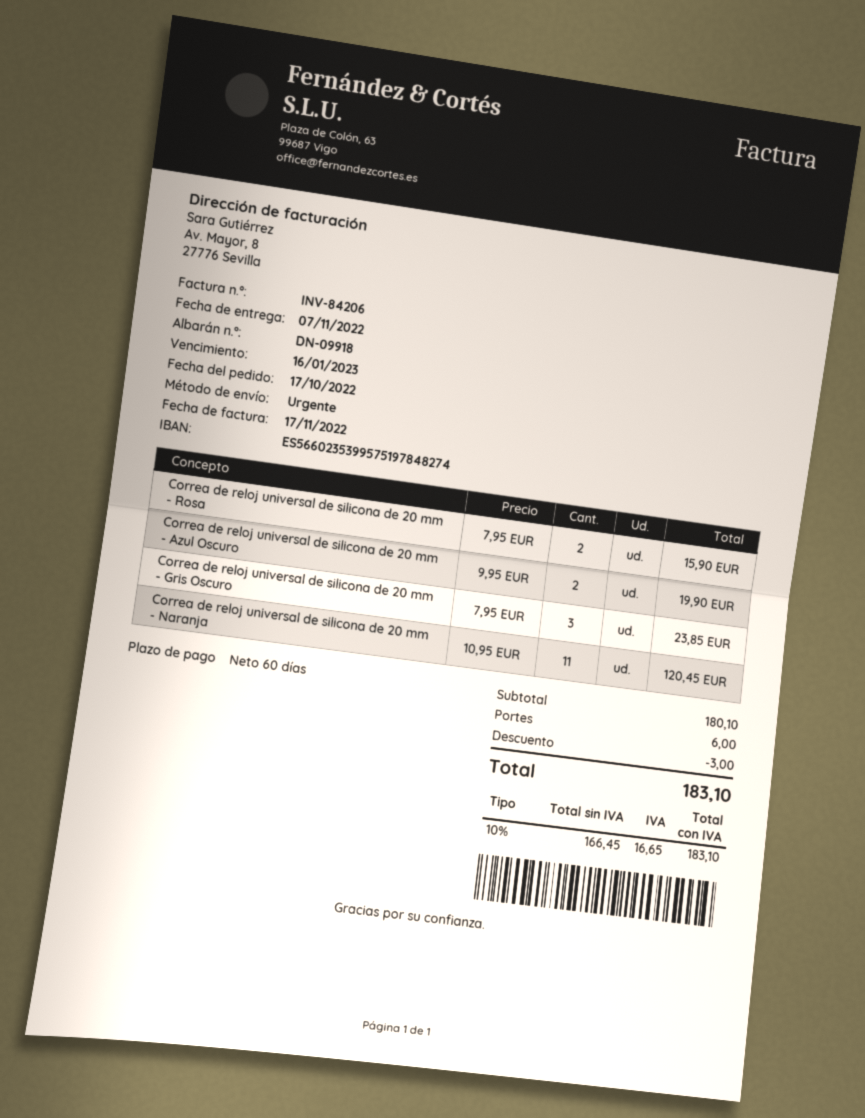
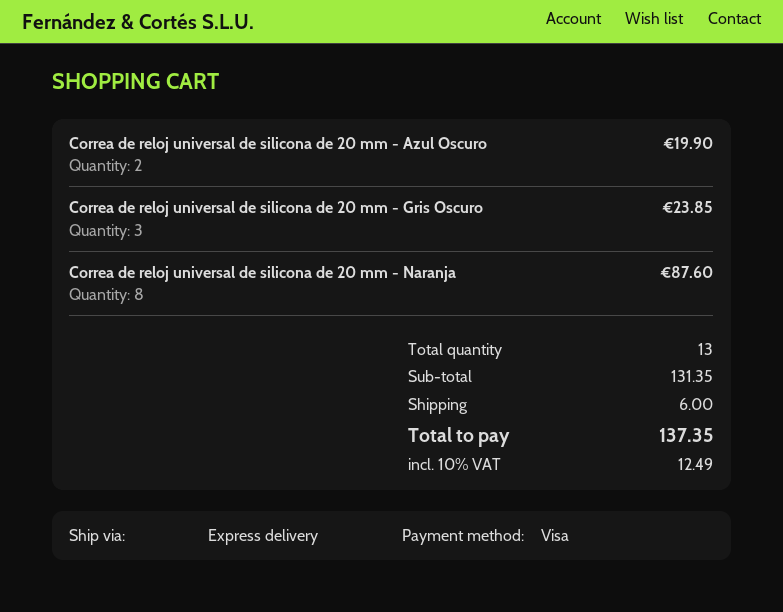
Correa de reloj universal de silicona de 20 mm - Rosa: 2 for 15.90 -> none
Correa de reloj universal de silicona de 20 mm - Naranja: 11 for 120.45 -> 8 for 87.60
subtotal: 180.10 -> 131.35
discount: 3.00 -> none
tax: 10% = 16.65 -> 10% = 12.49
total: 183.10 -> 137.35

